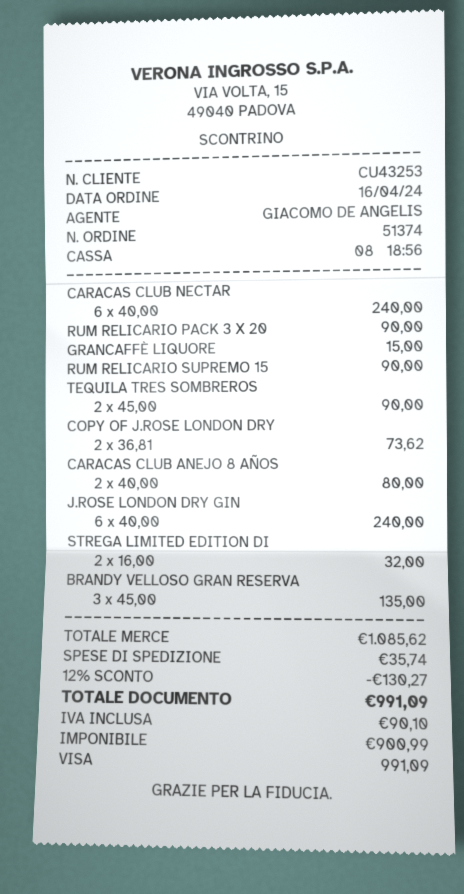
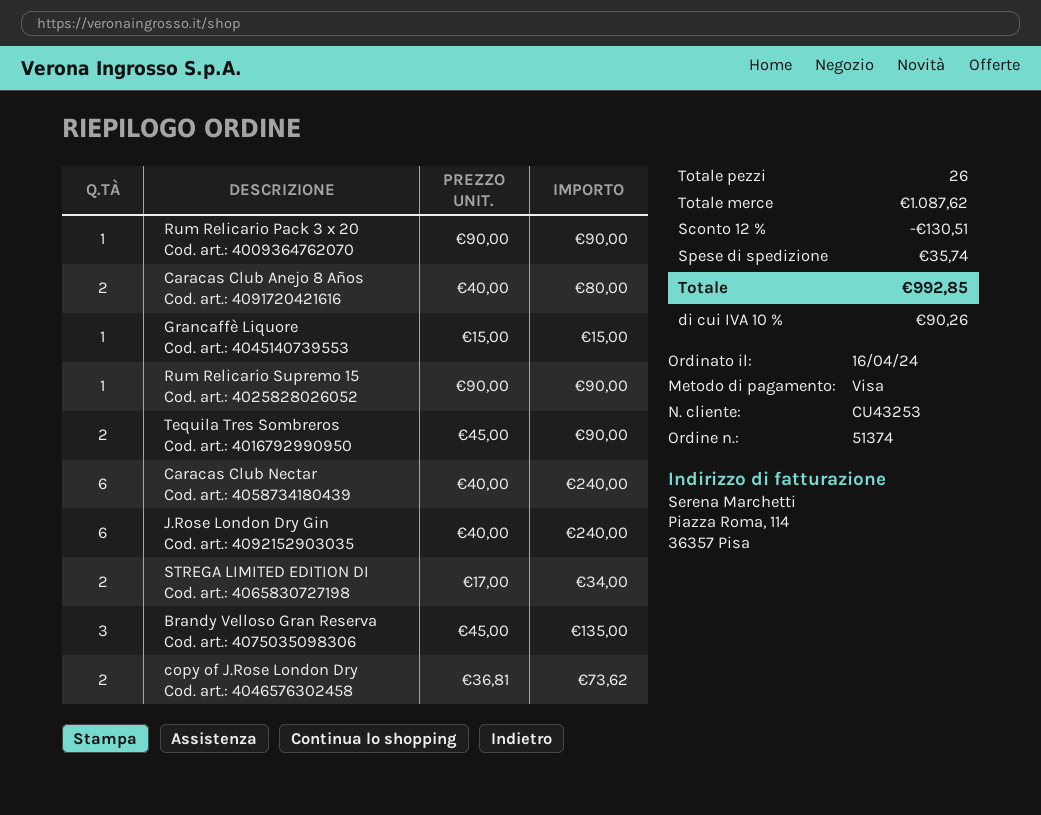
STREGA LIMITED EDITION DI: 2 x 16.00 = 32.00 -> 2 x 17.00 = 34.00
subtotal: 1085.62 -> 1087.62
discount: 12% = 130.27 -> 12% = 130.51
tax: 90.10 -> 90.26
total: 991.09 -> 992.85

